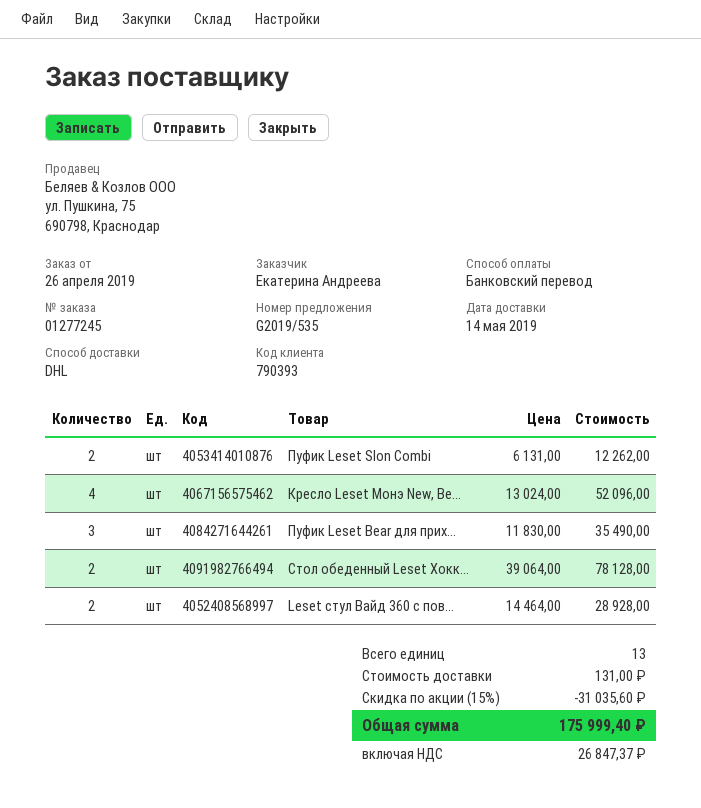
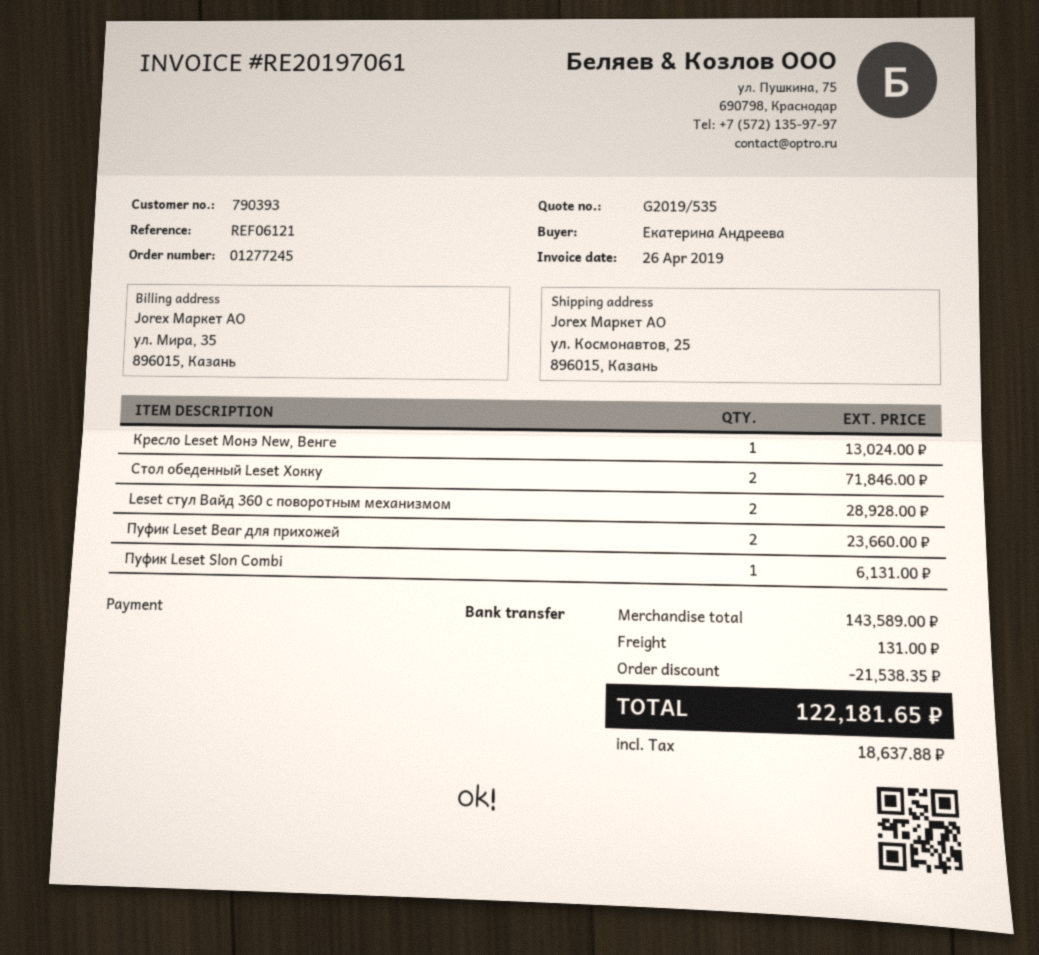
Пуфик Leset Slon Combi: 2 for 12262.00 -> 1 for 6131.00
Кресло Leset Монэ New, Ве...: 4 for 52096.00 -> 1 for 13024.00
Пуфик Leset Bear для прих...: 3 for 35490.00 -> 2 for 23660.00
Стол обеденный Leset Хокк...: 2 for 78128.00 -> 2 for 71846.00
discount: 31035.60 -> 21538.35
tax: 26847.37 -> 18637.88
total: 175999.40 -> 122181.65

